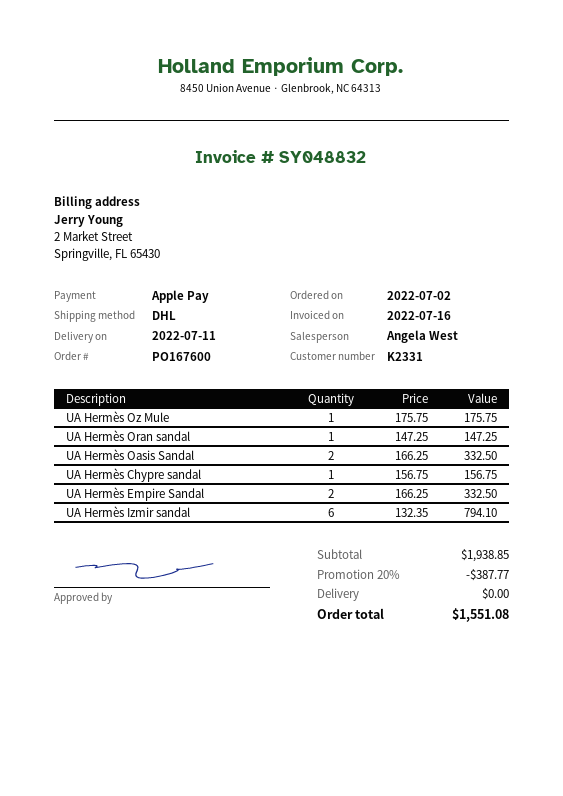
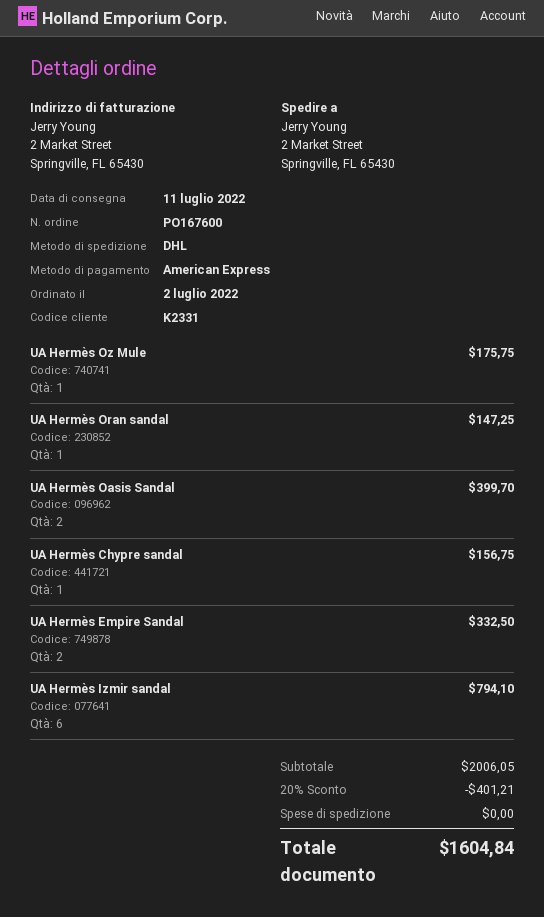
payment method: Apple Pay -> American Express
UA Hermès Oasis Sandal: 2 for 332.50 -> 2 for 399.70
subtotal: 1938.85 -> 2006.05
discount: 20% = 387.77 -> 20% = 401.21
total: 1551.08 -> 1604.84

